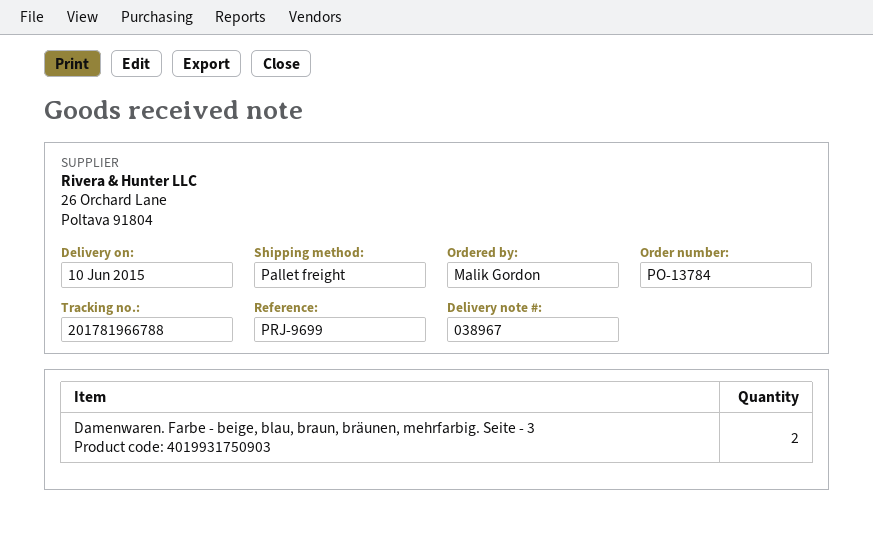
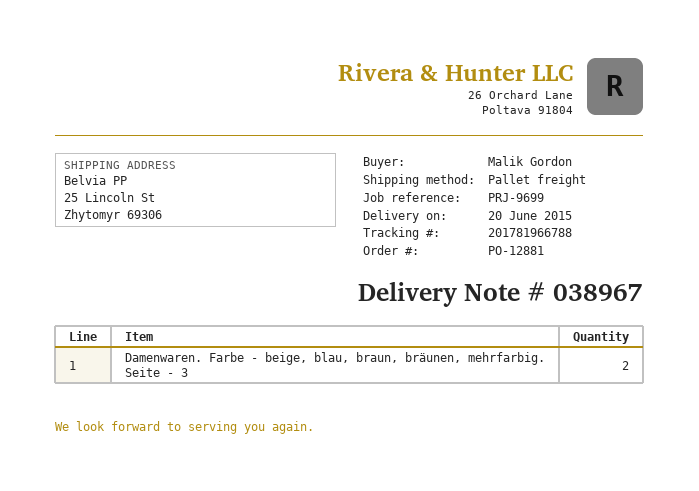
order number: PO-13784 -> PO-12881
delivery date: 2015-06-10 -> 2015-06-20

